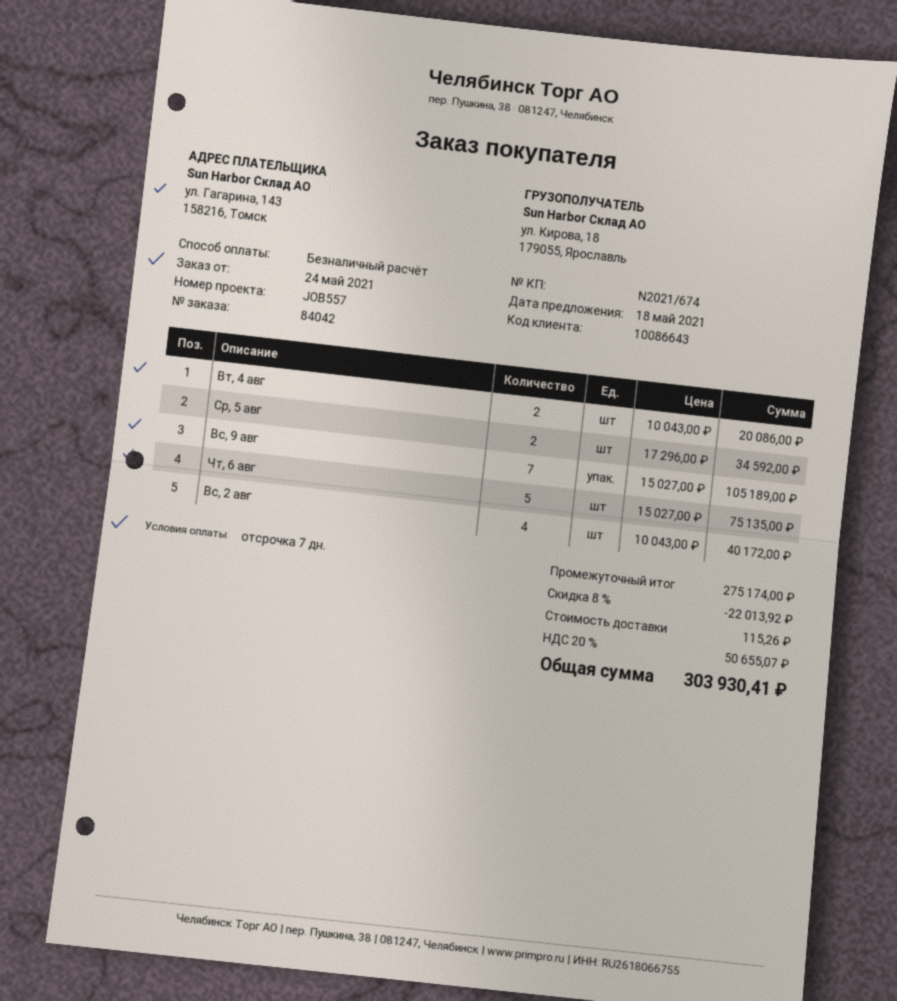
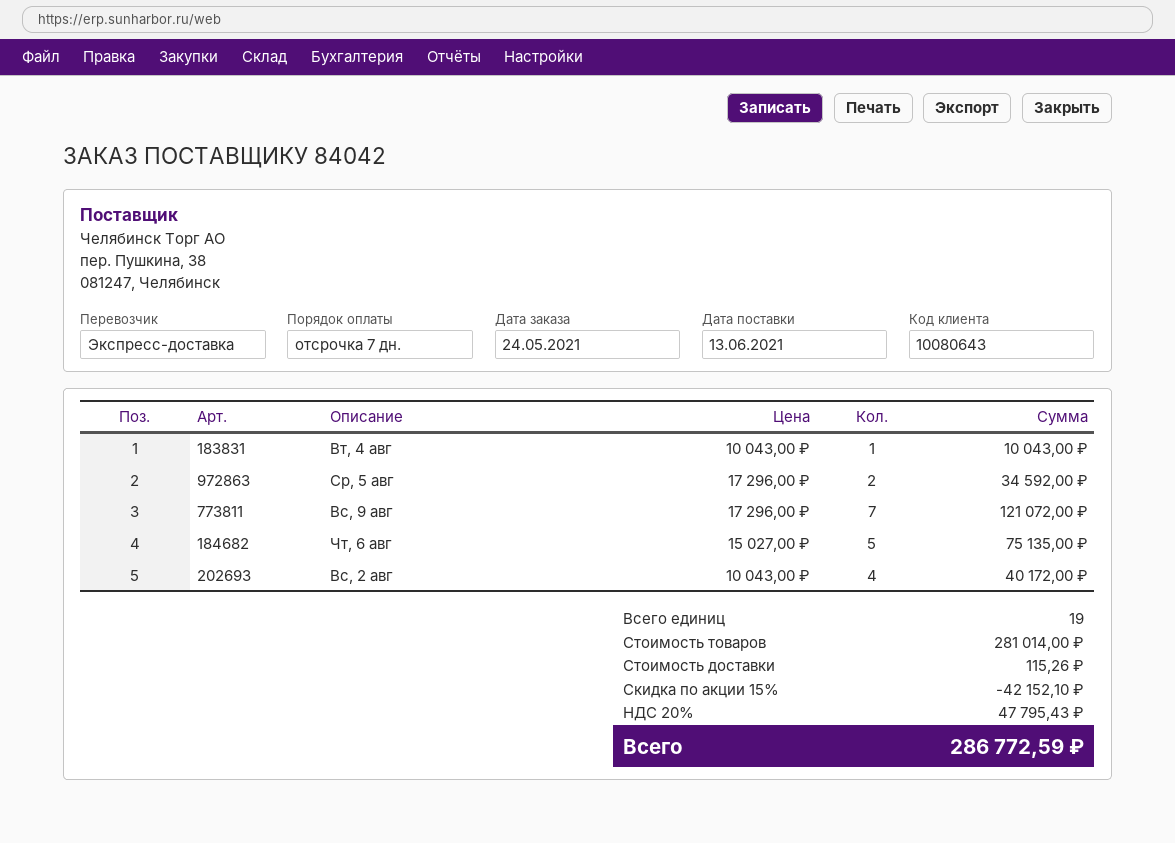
customer number: 10086643 -> 10080643
Вт, 4 авг: 2 x 10043.00 = 20086.00 -> 1 x 10043.00 = 10043.00
Вс, 9 авг: 7 x 15027.00 = 105189.00 -> 7 x 17296.00 = 121072.00
subtotal: 275174.00 -> 281014.00
discount: 8% = 22013.92 -> 15% = 42152.10
tax: 20% = 50655.07 -> 20% = 47795.43
total: 303930.41 -> 286772.59

